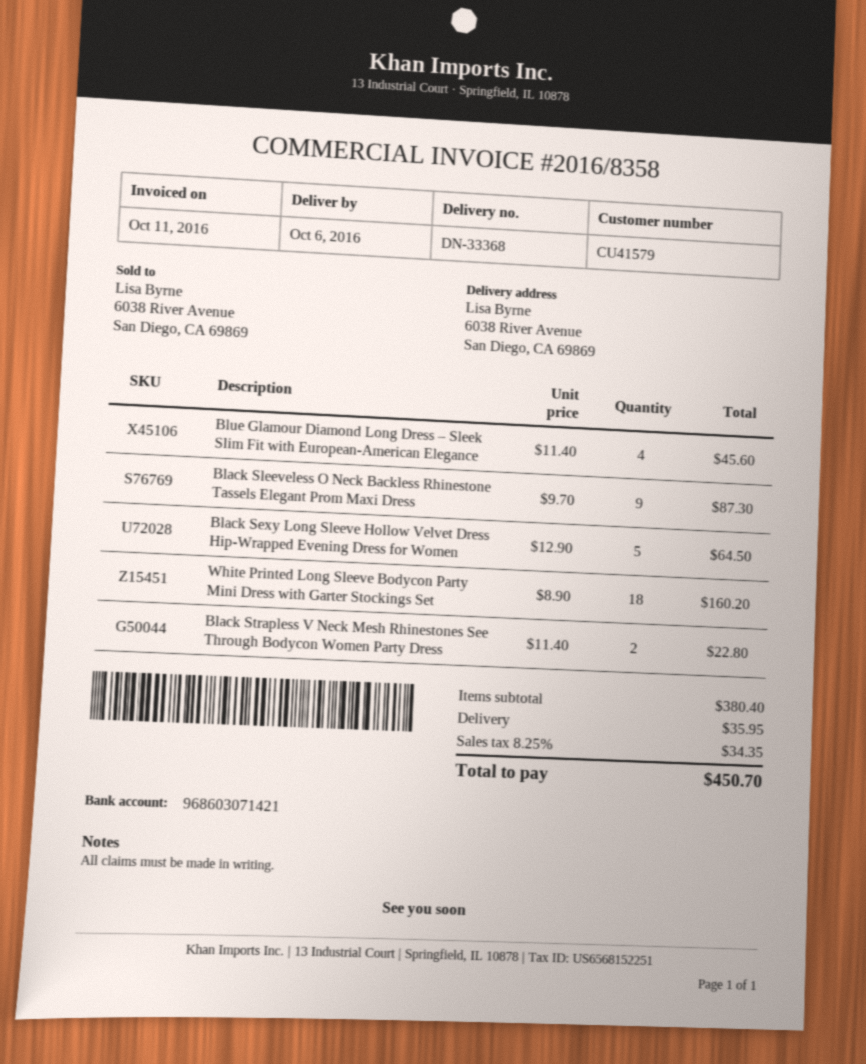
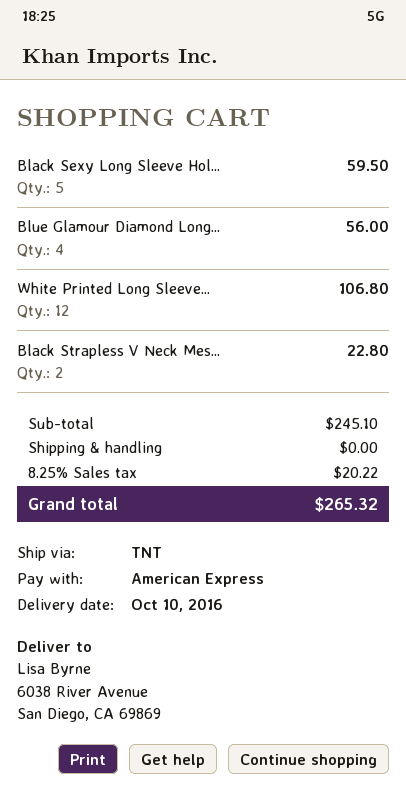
delivery date: 2016-10-06 -> 2016-10-10
Blue Glamour Diamond Long Dress – Sleek Slim Fit with European-American Elegance: 4 for 45.60 -> 4 for 56.00
Black Sleeveless O Neck Backless Rhinestone Tassels Elegant Prom Maxi Dress: 9 for 87.30 -> none
Black Sexy Long Sleeve Hollow Velvet Dress Hip-Wrapped Evening Dress for Women: 5 for 64.50 -> 5 for 59.50
White Printed Long Sleeve Bodycon Party Mini Dress with Garter Stockings Set: 18 for 160.20 -> 12 for 106.80
subtotal: 380.40 -> 245.10
shipping: 35.95 -> 0.00
tax: 8.25% = 34.35 -> 8.25% = 20.22
total: 450.70 -> 265.32

